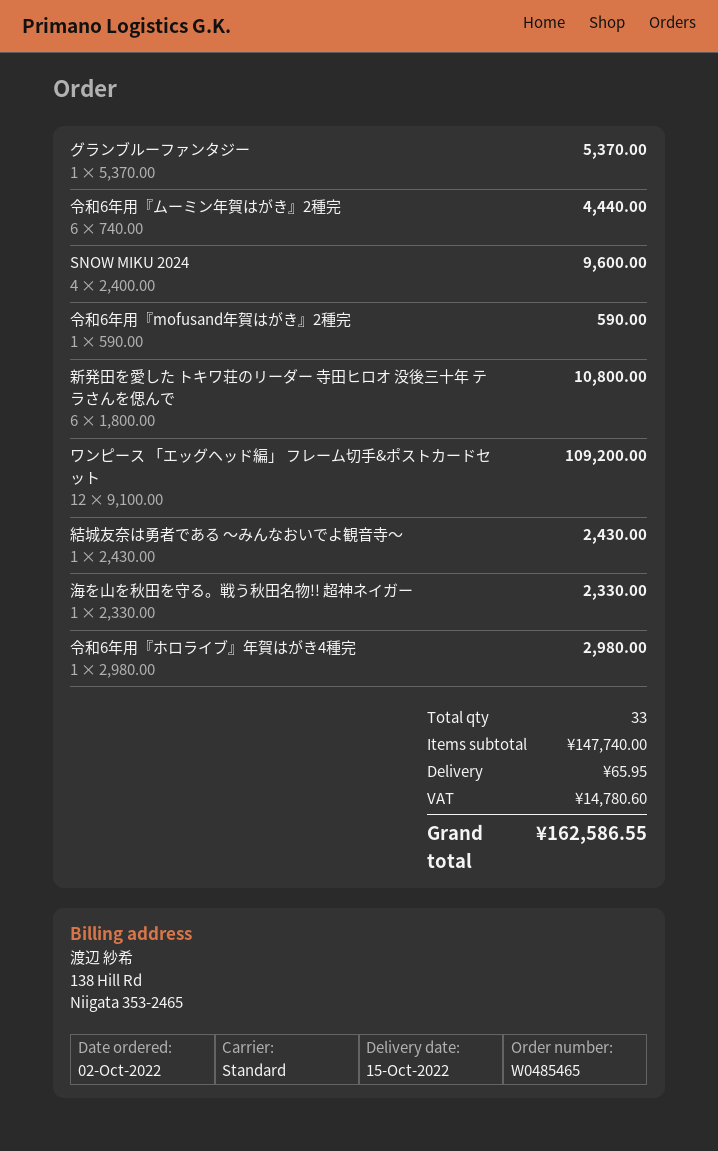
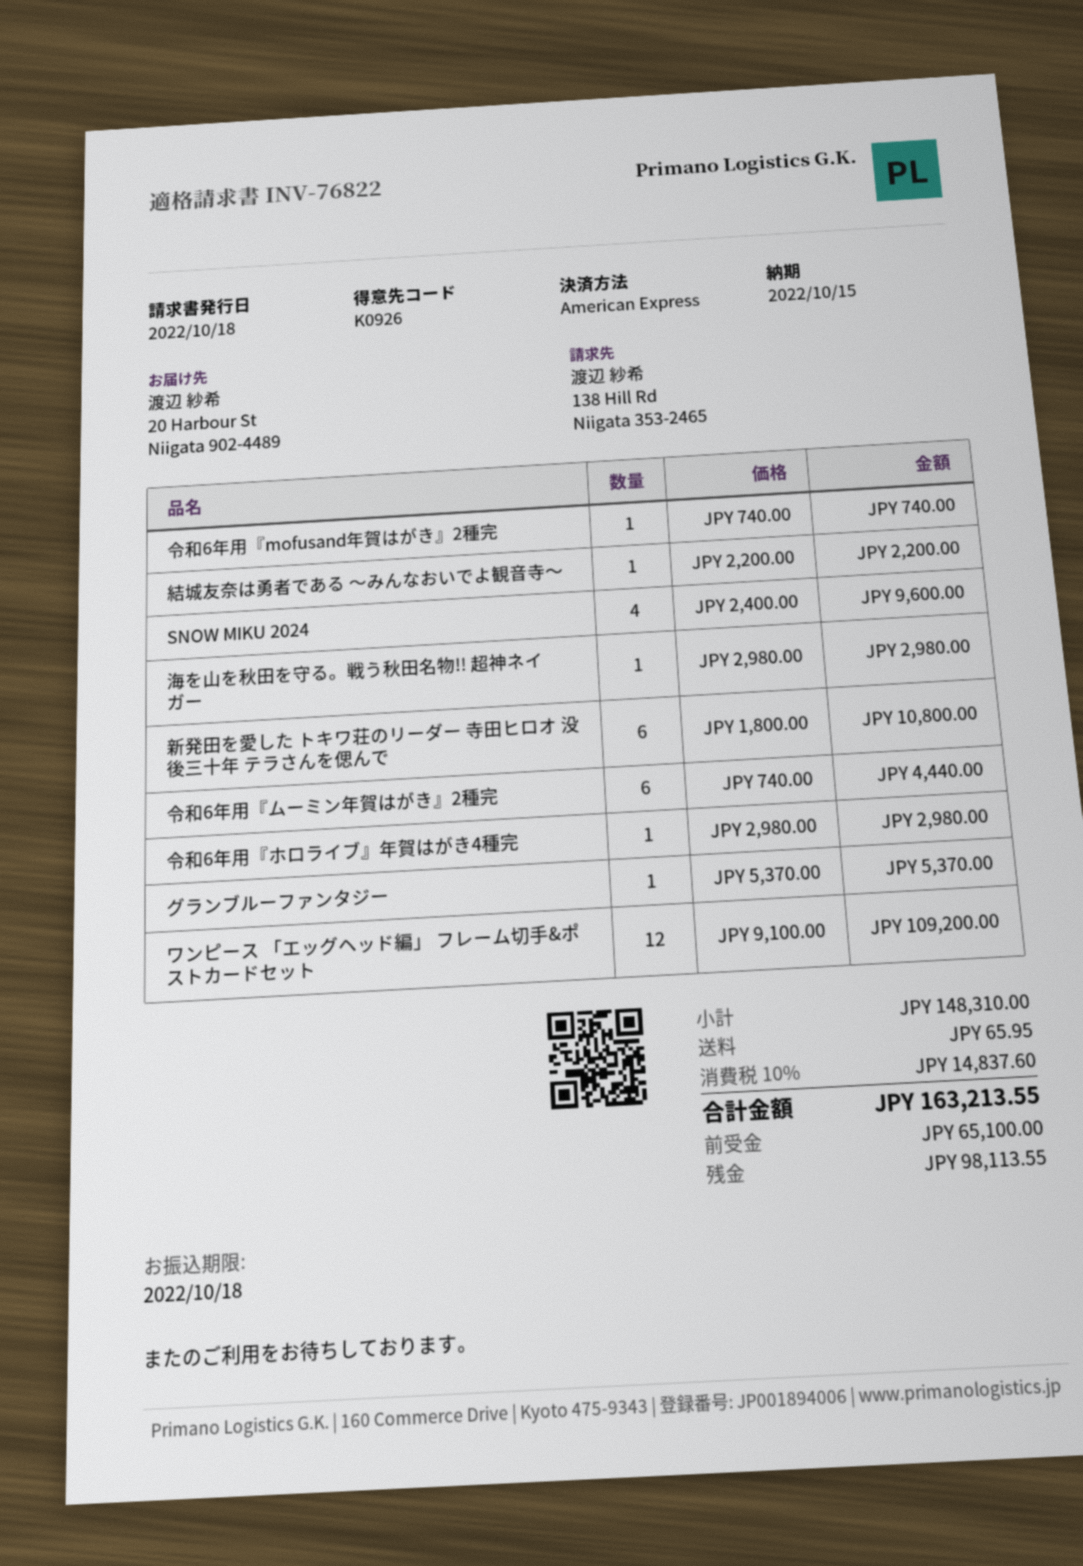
令和6年用『mofusand年賀はがき』2種完: 1 x 590.00 = 590.00 -> 1 x 740.00 = 740.00
結城友奈は勇者である 〜みんなおいでよ観音寺〜: 1 x 2430.00 = 2430.00 -> 1 x 2200.00 = 2200.00
海を山を秋田を守る。戦う秋田名物!! 超神ネイガー: 1 x 2330.00 = 2330.00 -> 1 x 2980.00 = 2980.00
subtotal: 147740.00 -> 148310.00
tax: 14780.60 -> 14837.60
total: 162586.55 -> 163213.55

